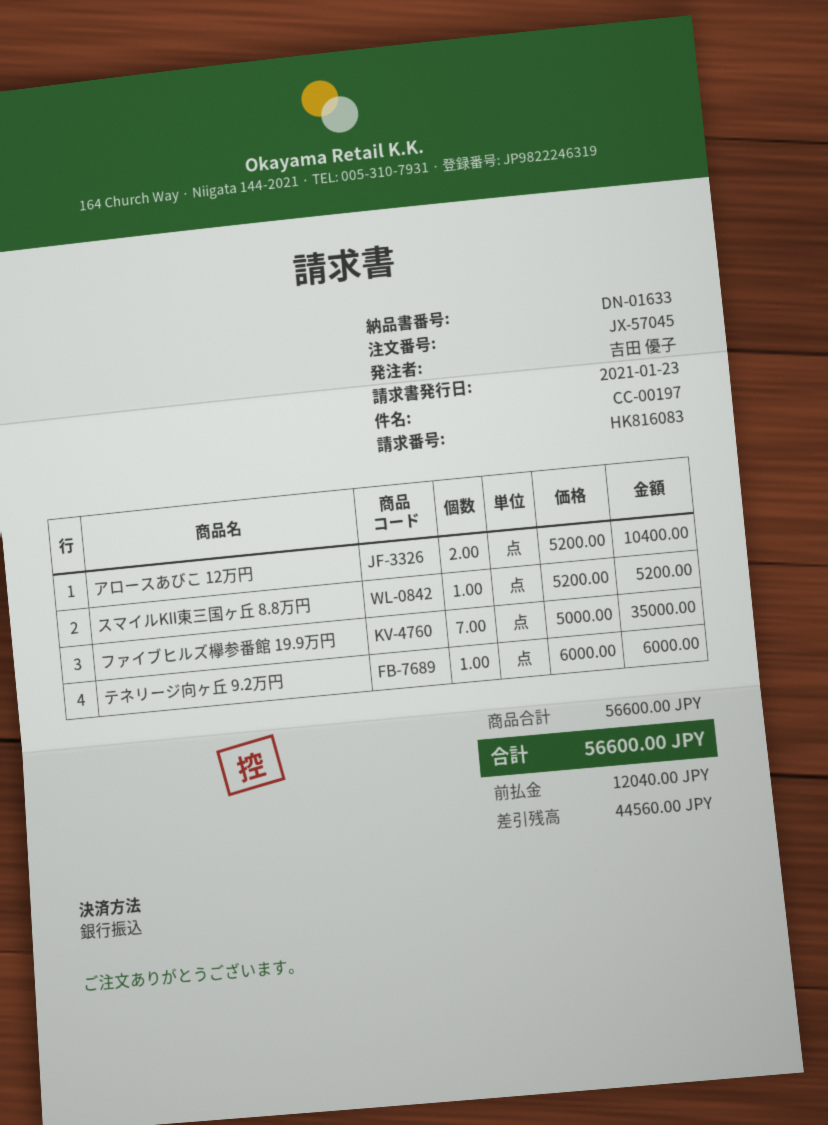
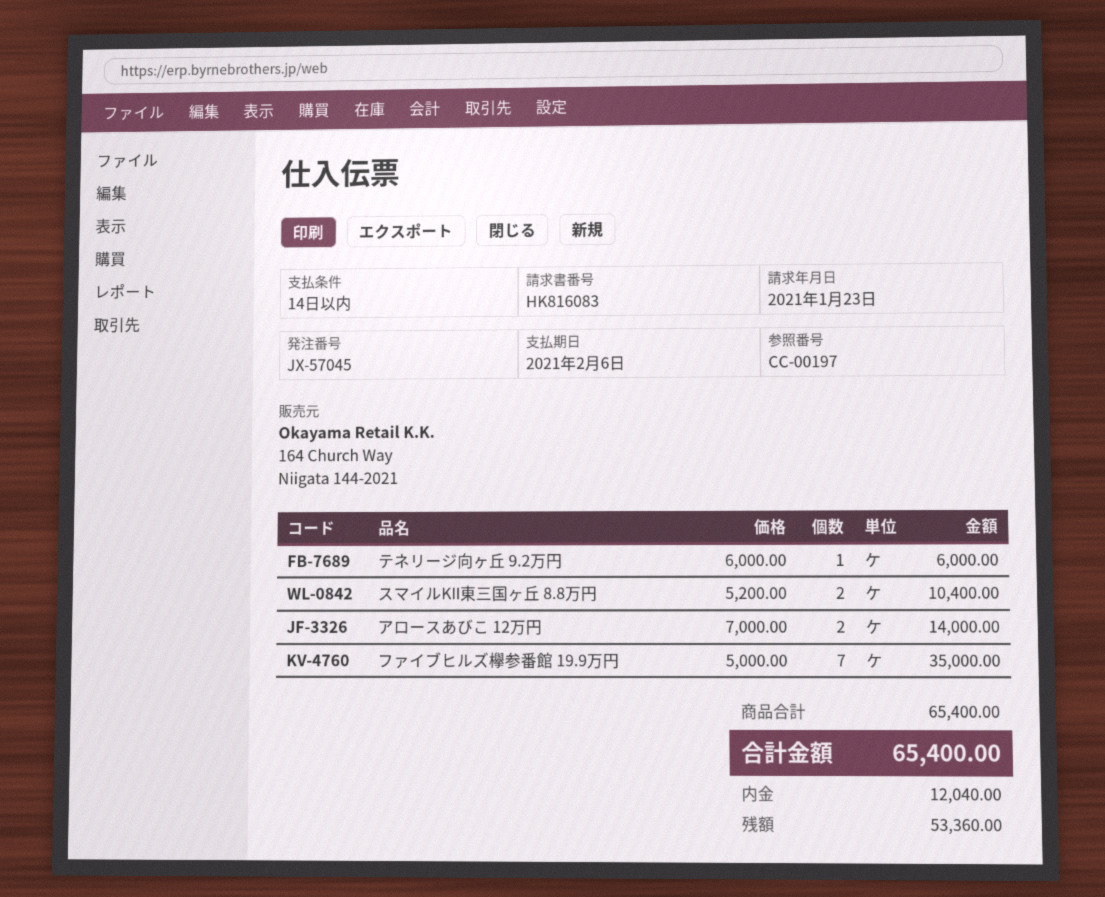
アロースあびこ 12万円: 2 x 5200.00 = 10400.00 -> 2 x 7000.00 = 14000.00
スマイルKII東三国ヶ丘 8.8万円: 1 x 5200.00 = 5200.00 -> 2 x 5200.00 = 10400.00
subtotal: 56600.00 -> 65400.00
total: 56600.00 -> 65400.00
balance: 44560.00 -> 53360.00

